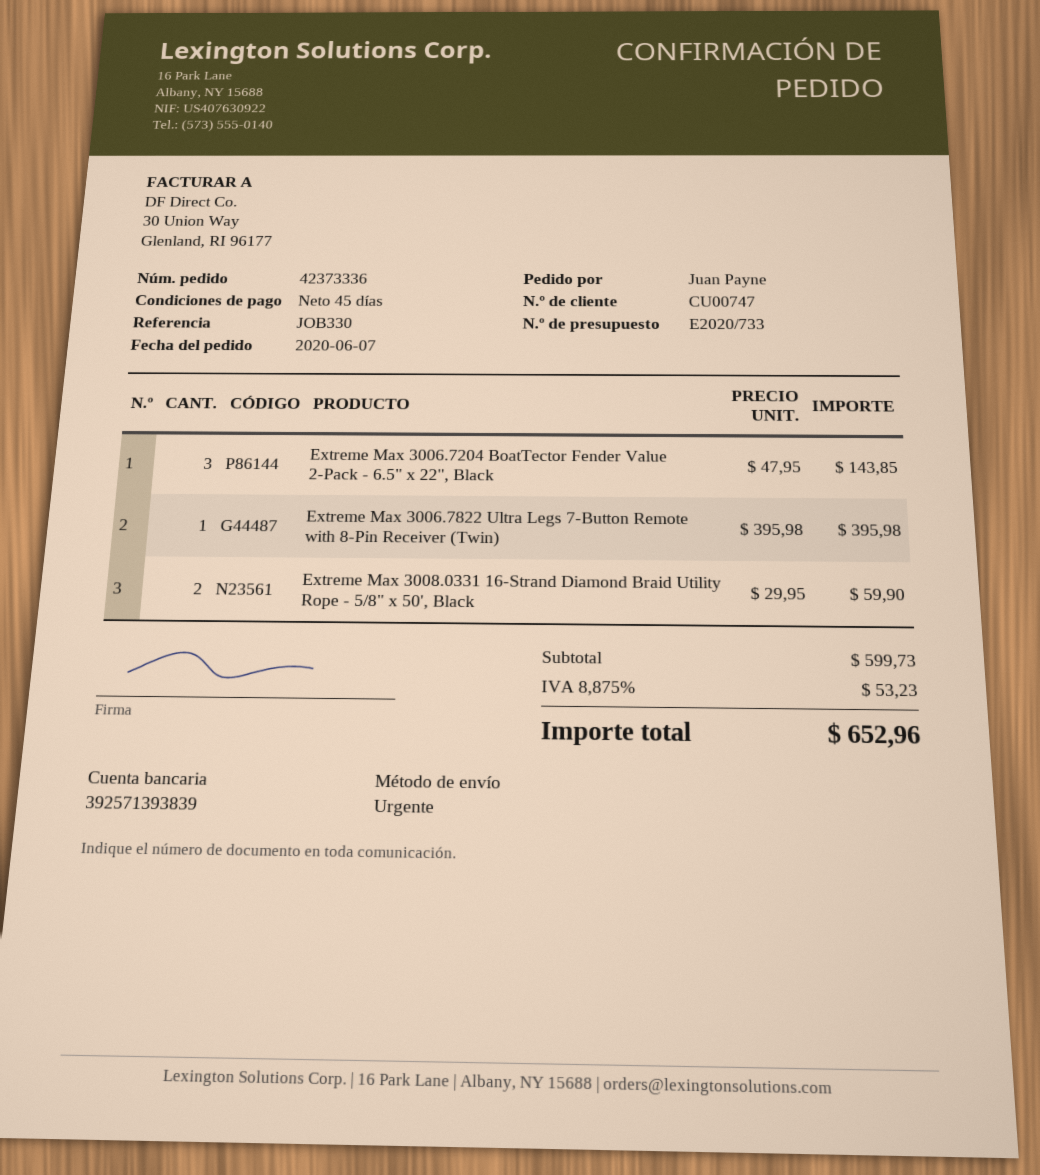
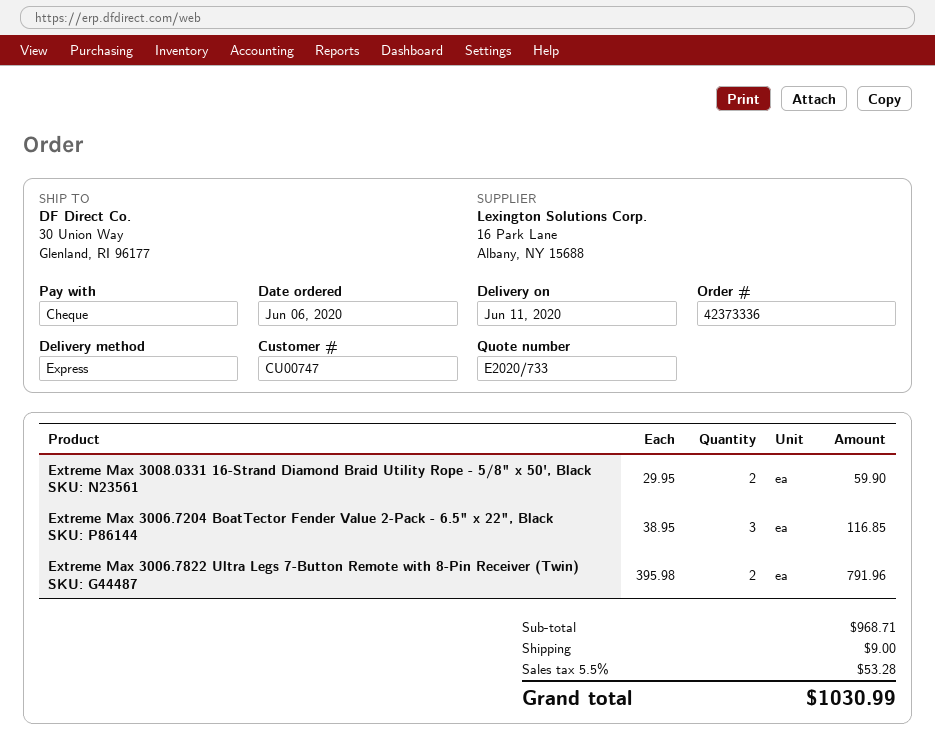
order date: 2020-06-07 -> 2020-06-06
Extreme Max 3006.7204 BoatTector Fender Value 2-Pack - 6.5" x 22", Black: 3 x 47.95 = 143.85 -> 3 x 38.95 = 116.85
Extreme Max 3006.7822 Ultra Legs 7-Button Remote with 8-Pin Receiver (Twin): 1 x 395.98 = 395.98 -> 2 x 395.98 = 791.96
subtotal: 599.73 -> 968.71
shipping: none -> 9.00
tax: 8.875% = 53.23 -> 5.5% = 53.28
total: 652.96 -> 1030.99

